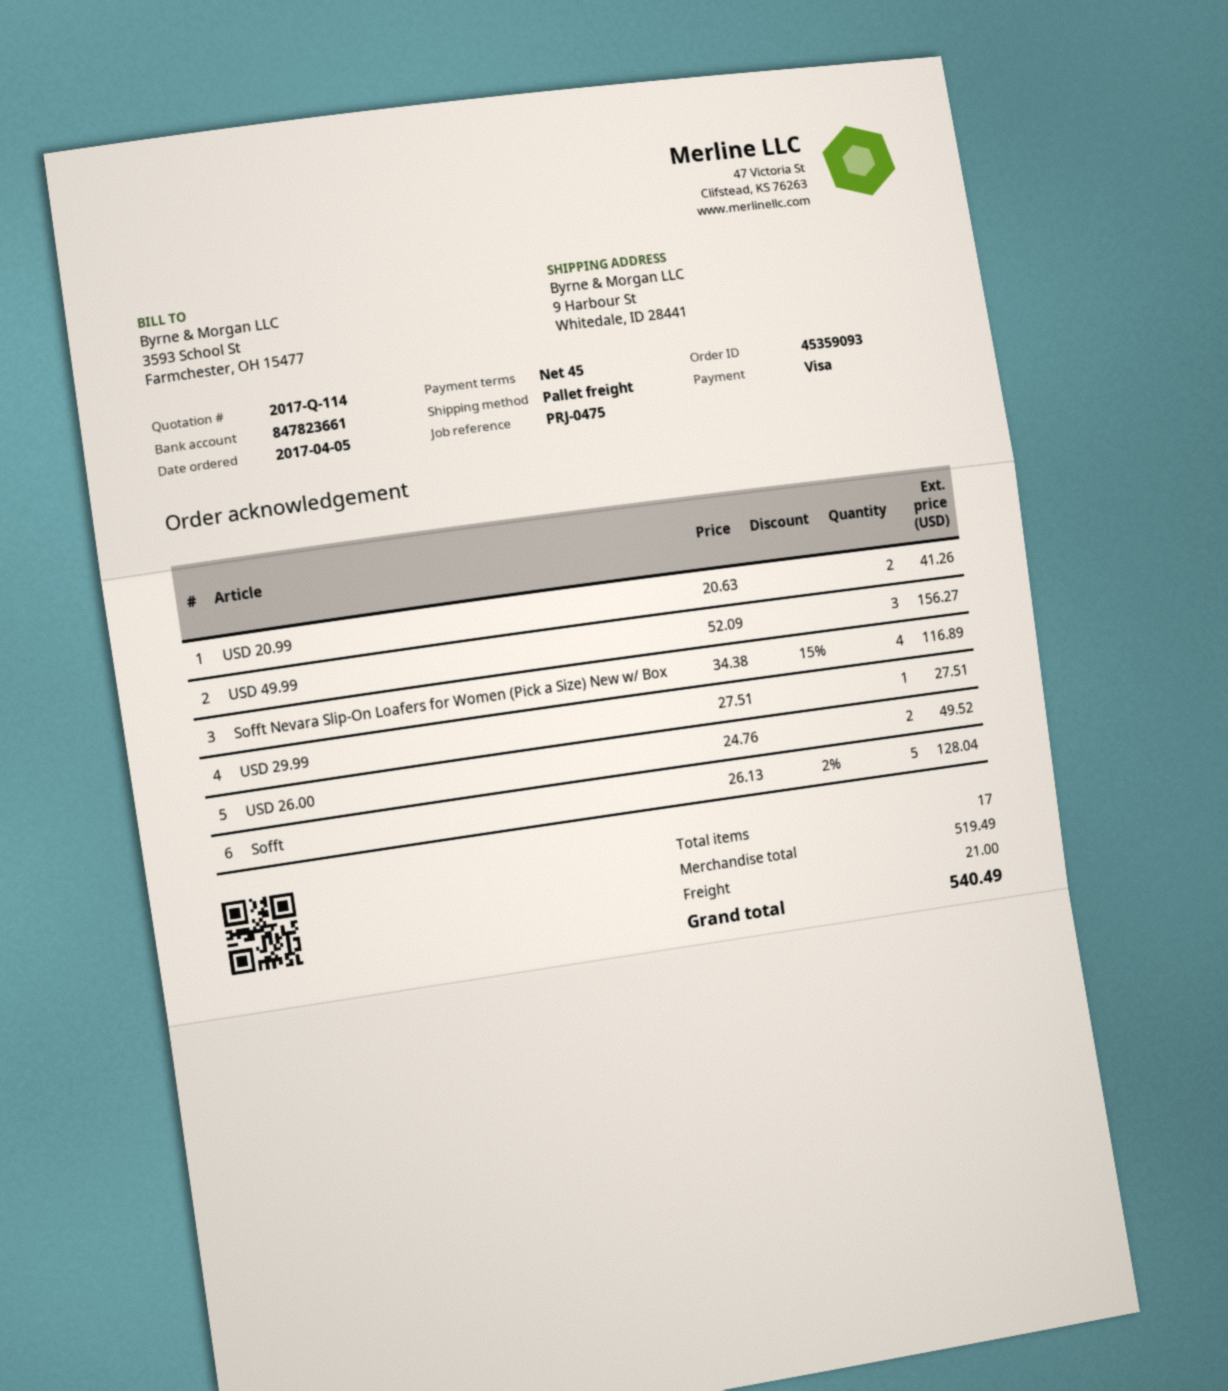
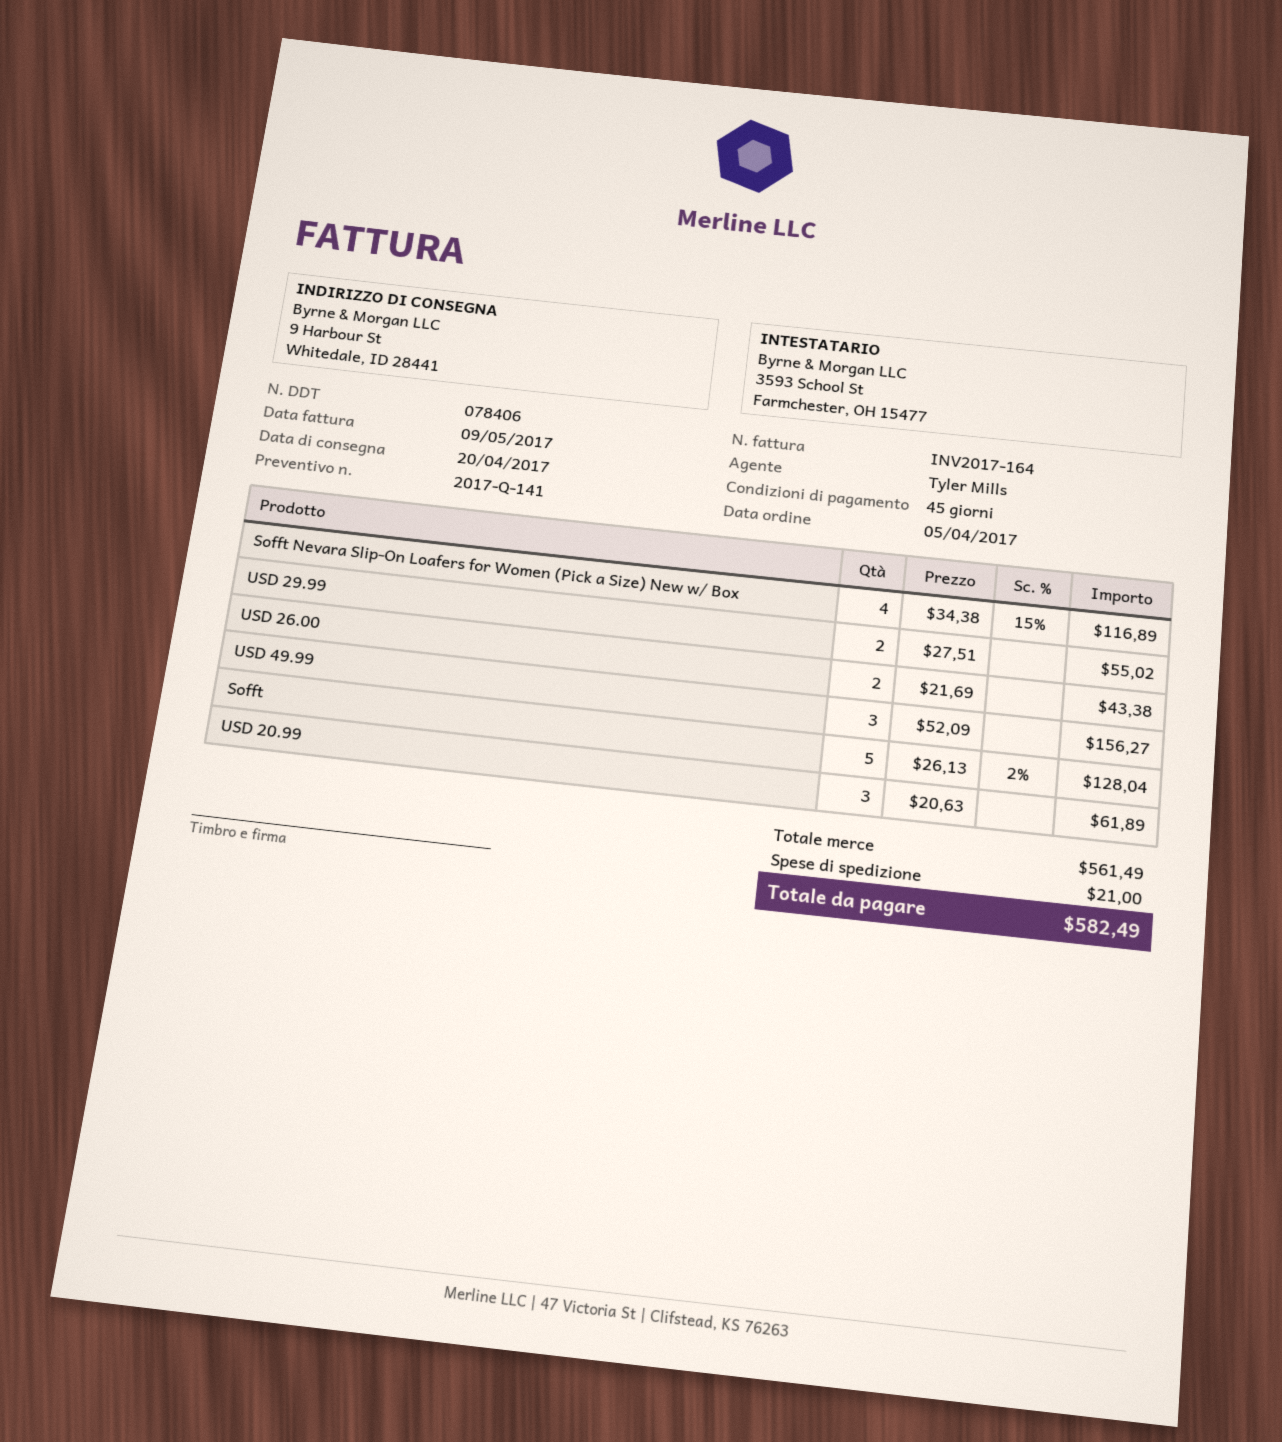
quote number: 2017-Q-114 -> 2017-Q-141
USD 20.99: 2 x 20.63 = 41.26 -> 3 x 20.63 = 61.89
USD 29.99: 1 x 27.51 = 27.51 -> 2 x 27.51 = 55.02
USD 26.00: 2 x 24.76 = 49.52 -> 2 x 21.69 = 43.38
subtotal: 519.49 -> 561.49
total: 540.49 -> 582.49

